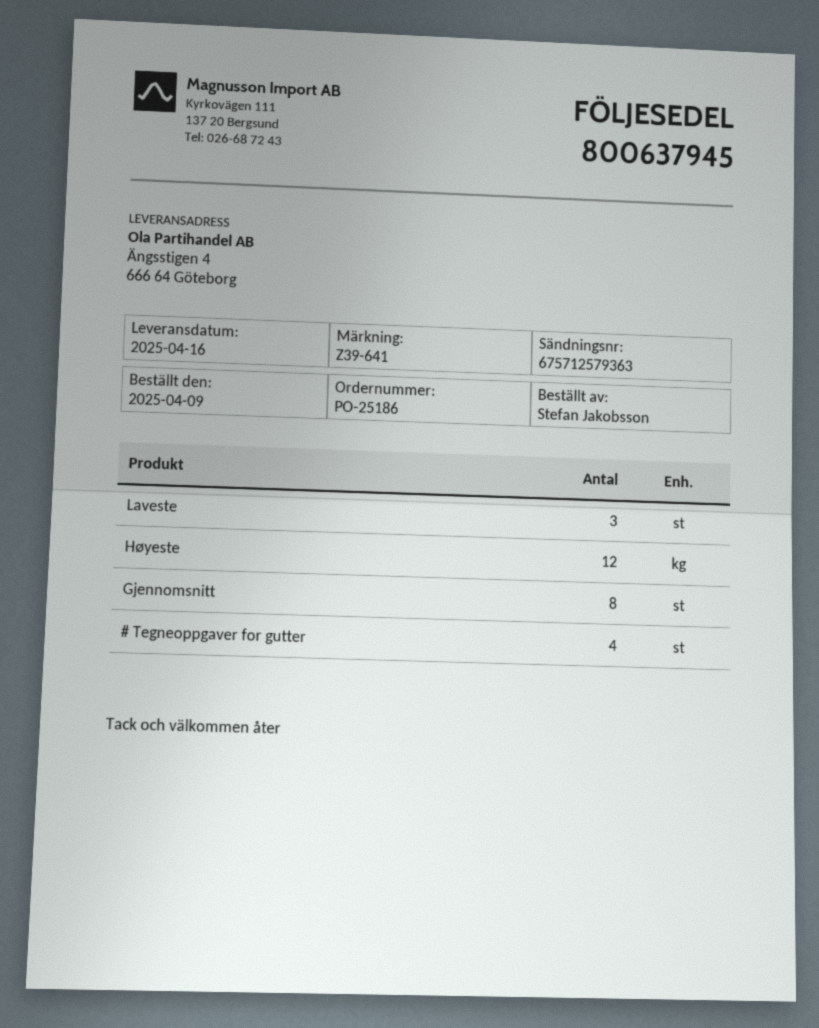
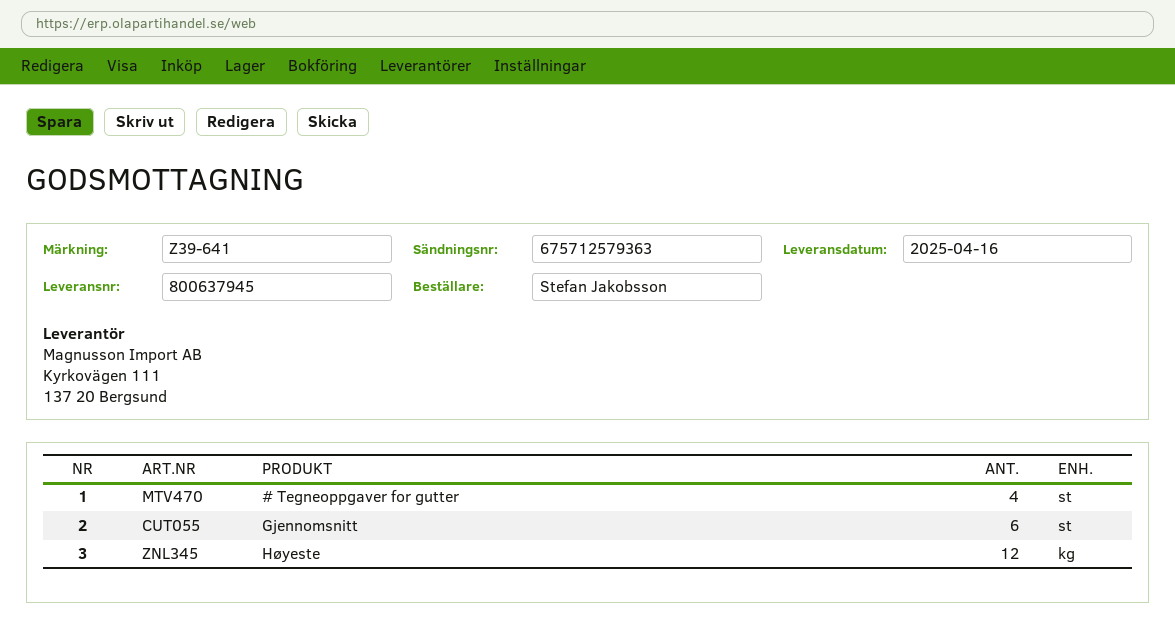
Laveste: 3 -> none
Gjennomsnitt: 8 -> 6

